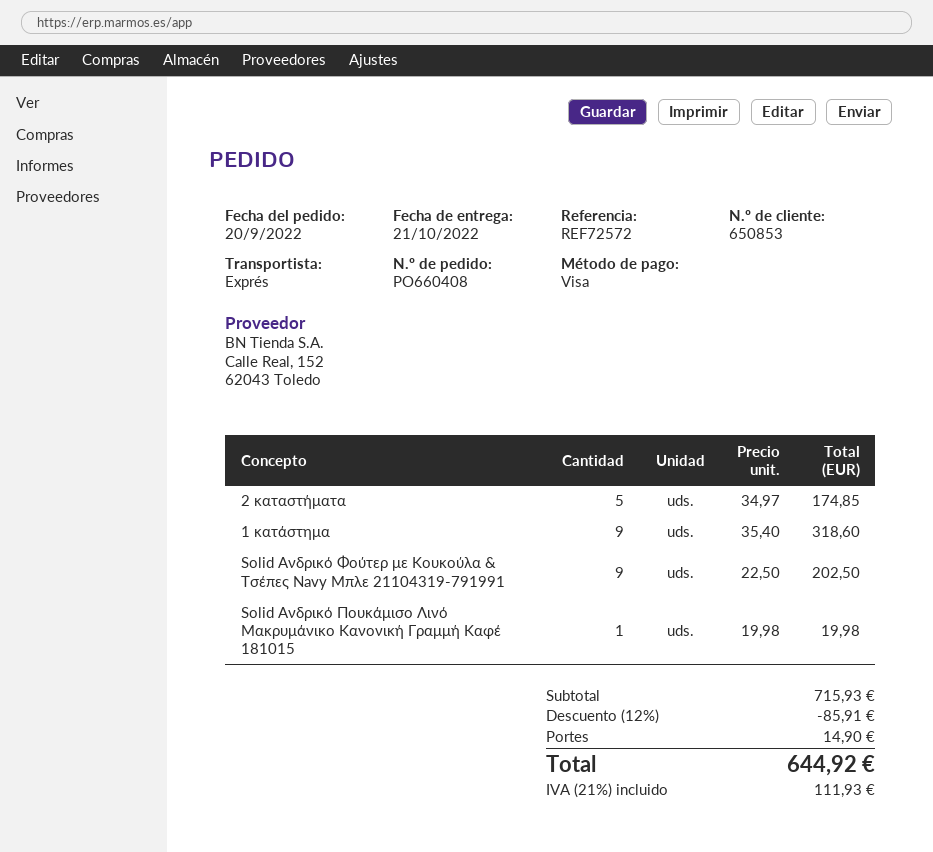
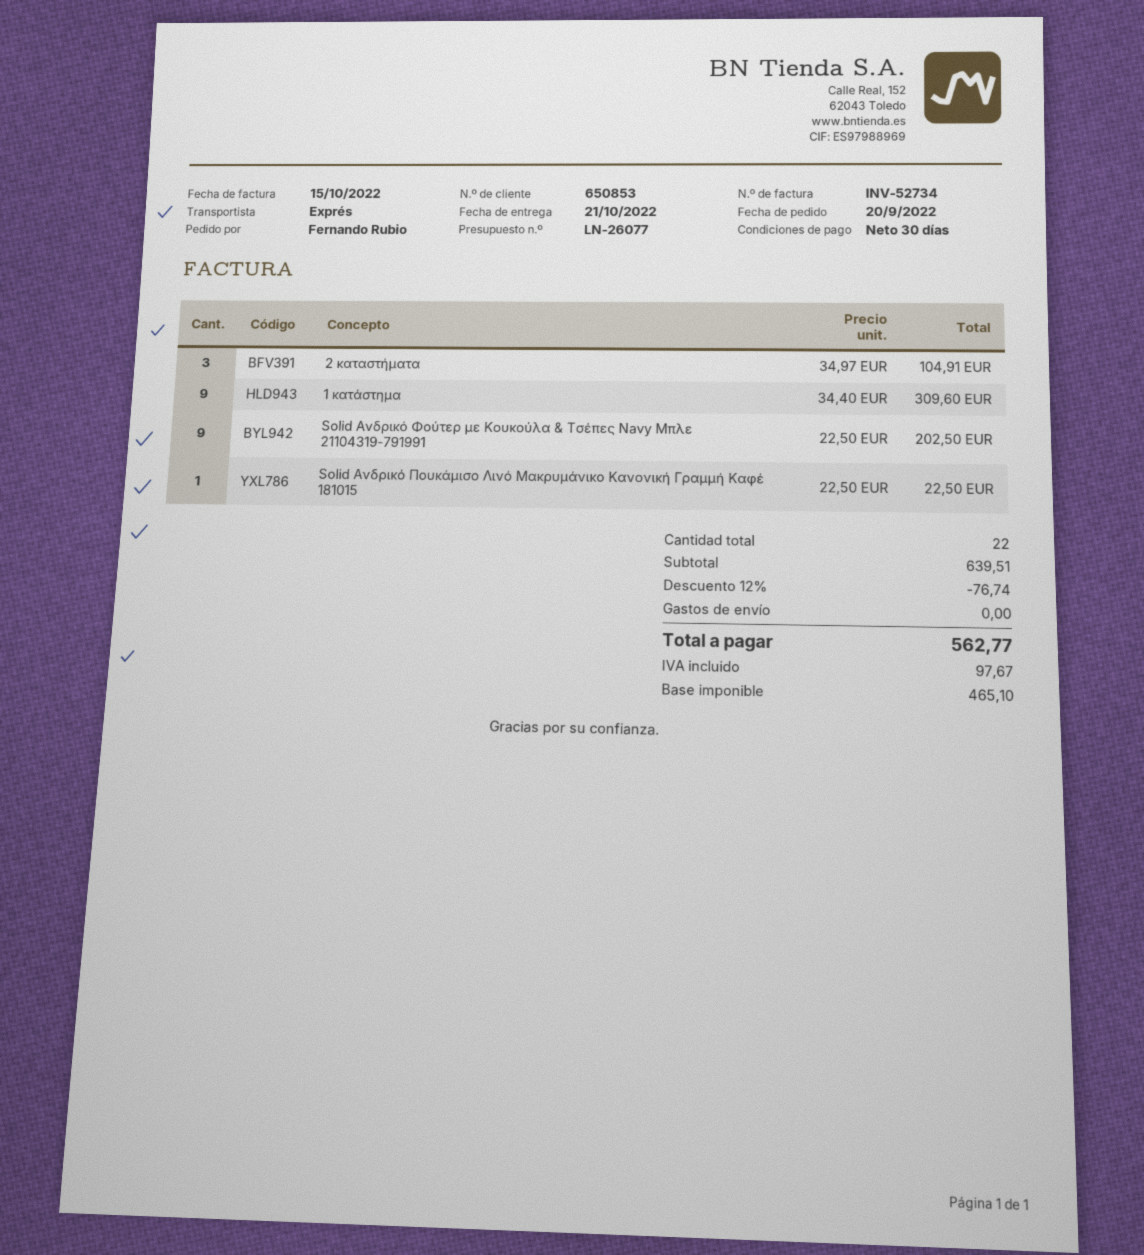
2 καταστήματα: 5 x 34.97 = 174.85 -> 3 x 34.97 = 104.91
1 κατάστημα: 9 x 35.40 = 318.60 -> 9 x 34.40 = 309.60
Solid Ανδρικό Πουκάμισο Λινό Μακρυμάνικο Κανονική Γραμμή Καφέ 181015: 1 x 19.98 = 19.98 -> 1 x 22.50 = 22.50
subtotal: 715.93 -> 639.51
discount: 12% = 85.91 -> 12% = 76.74
shipping: 14.90 -> 0.00
tax: 111.93 -> 97.67
total: 644.92 -> 562.77

